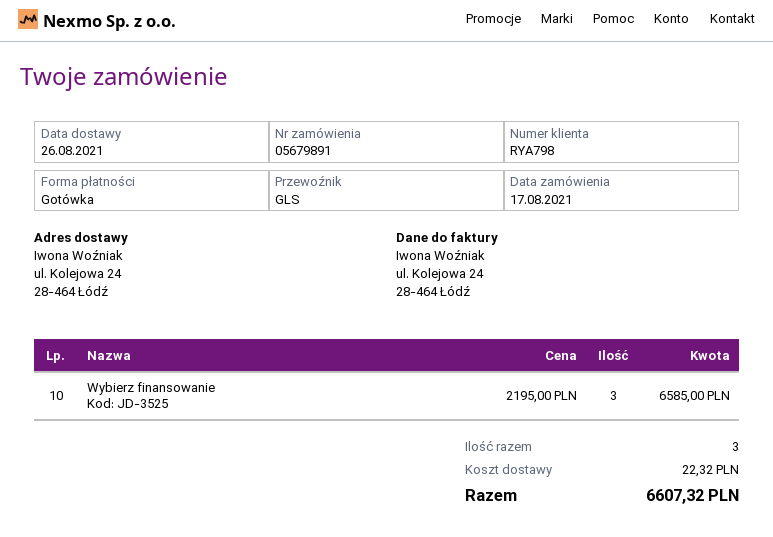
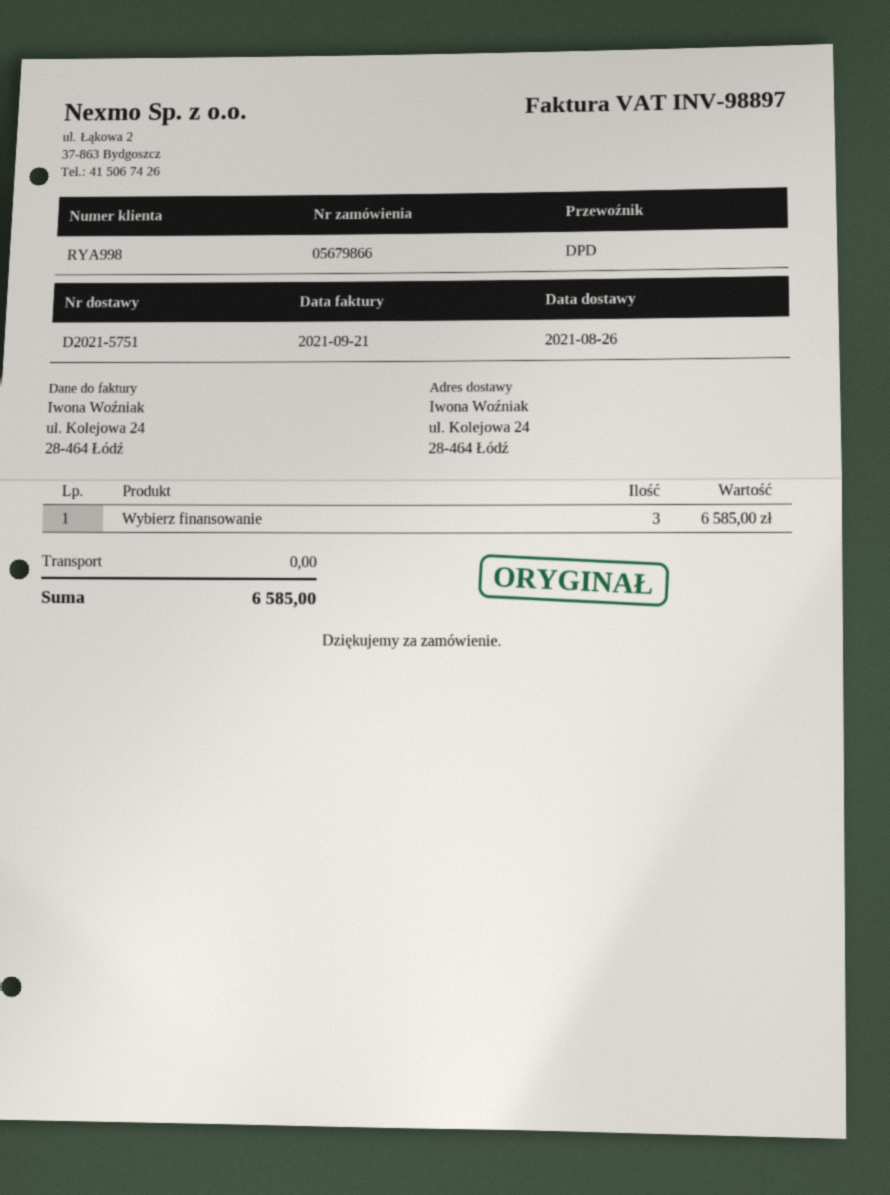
order number: 05679891 -> 05679866
customer number: RYA798 -> RYA998
shipping method: GLS -> DPD
shipping: 22.32 -> 0.00
total: 6607.32 -> 6585.00

